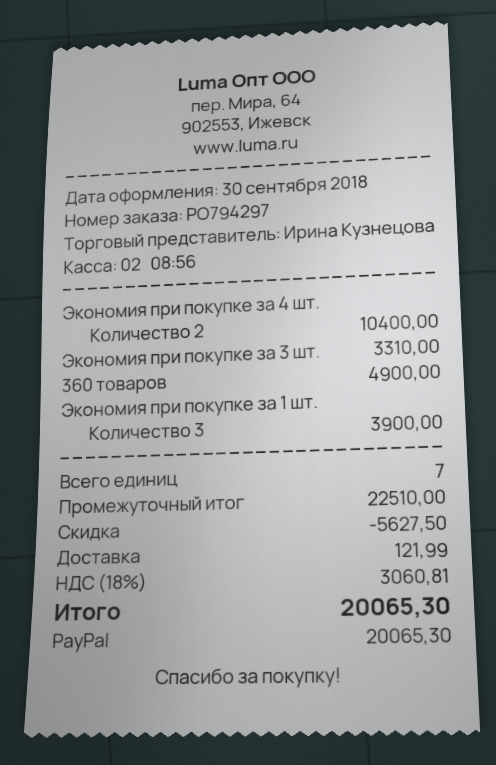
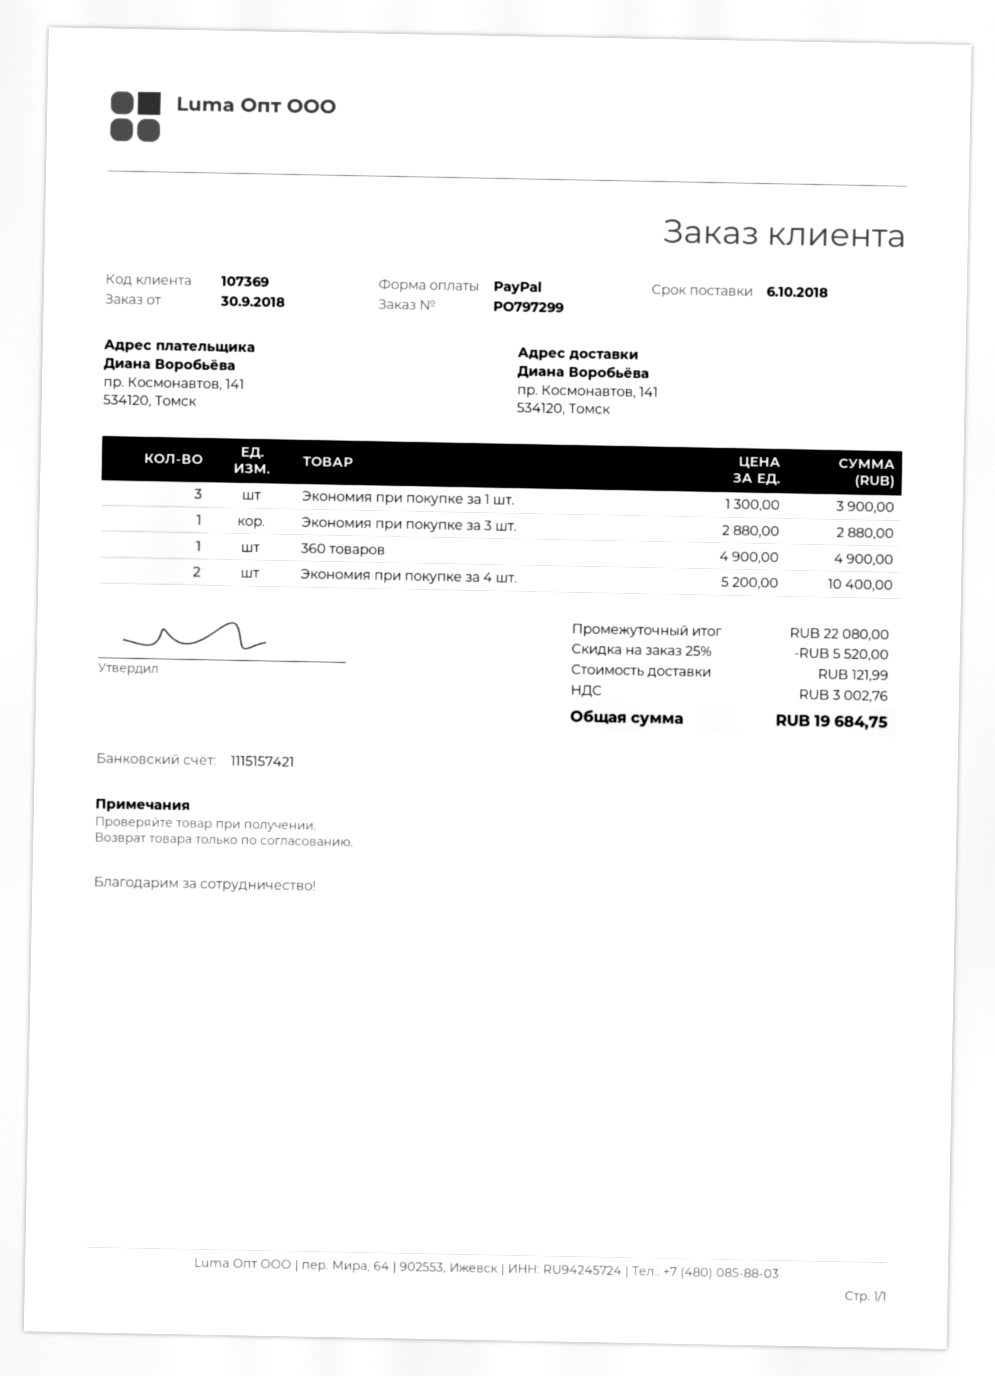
order number: PO794297 -> PO797299
Экономия при покупке за 3 шт.: 1 for 3310.00 -> 1 for 2880.00
subtotal: 22510.00 -> 22080.00
discount: 5627.50 -> 5520.00
tax: 3060.81 -> 3002.76
total: 20065.30 -> 19684.75

